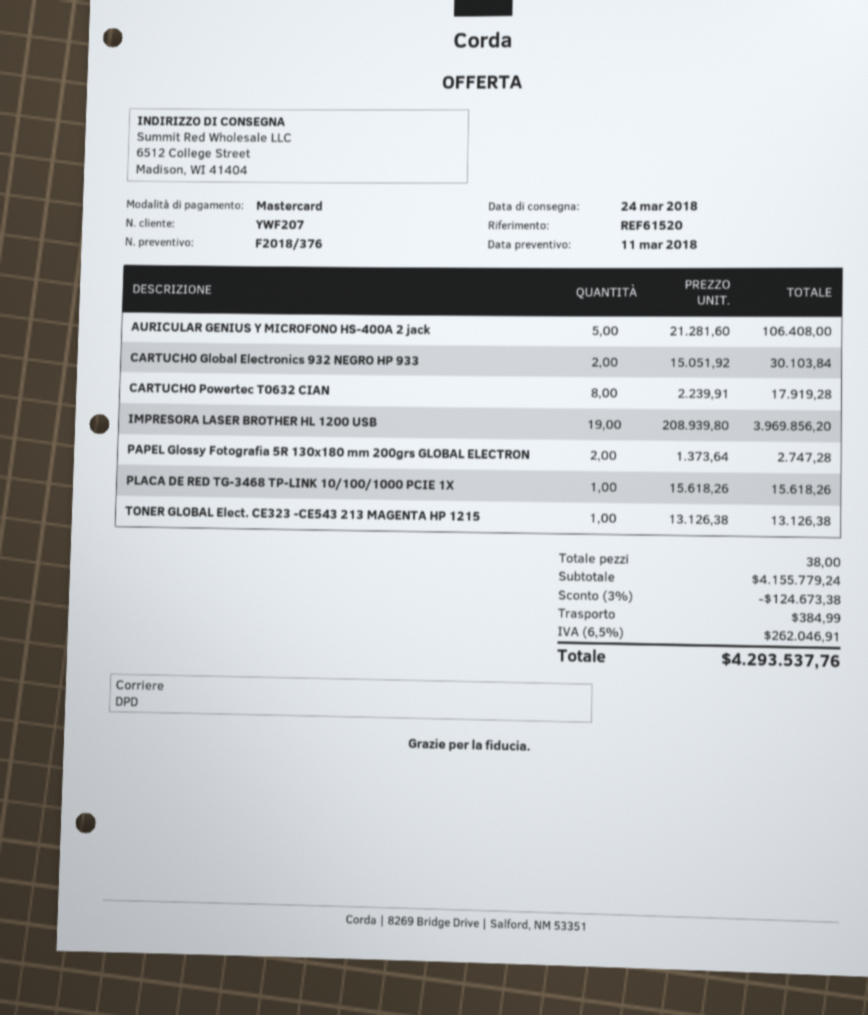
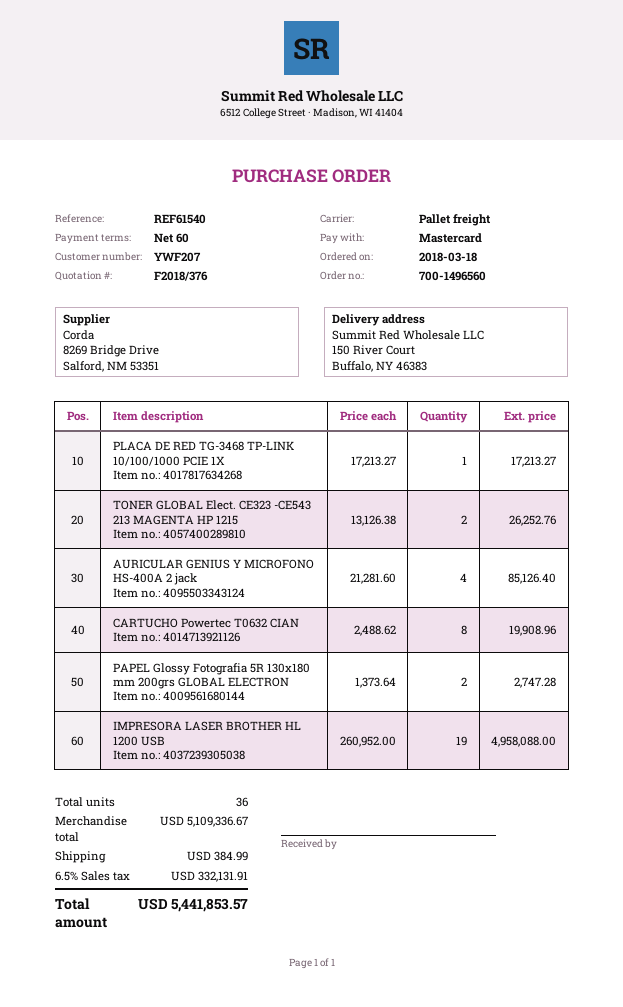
reference: REF61520 -> REF61540
shipping method: DPD -> pallet freight
ship to: 6512 College Street, Madison, WI 41404 -> 150 River Court, Buffalo, NY 46383
AURICULAR GENIUS Y MICROFONO HS-400A 2 jack: 5 x 21281.60 = 106408.00 -> 4 x 21281.60 = 85126.40
CARTUCHO Global Electronics 932 NEGRO HP 933: 2 x 15051.92 = 30103.84 -> none
CARTUCHO Powertec T0632 CIAN: 8 x 2239.91 = 17919.28 -> 8 x 2488.62 = 19908.96
IMPRESORA LASER BROTHER HL 1200 USB: 19 x 208939.80 = 3969856.20 -> 19 x 260952.00 = 4958088.00
PLACA DE RED TG-3468 TP-LINK 10/100/1000 PCIE 1X: 1 x 15618.26 = 15618.26 -> 1 x 17213.27 = 17213.27
TONER GLOBAL Elect. CE323 -CE543 213 MAGENTA HP 1215: 1 x 13126.38 = 13126.38 -> 2 x 13126.38 = 26252.76
total quantity: 38 -> 36
subtotal: 4155779.24 -> 5109336.67
discount: 3% = 124673.38 -> none
tax: 6.5% = 262046.91 -> 6.5% = 332131.91
total: 4293537.76 -> 5441853.57

